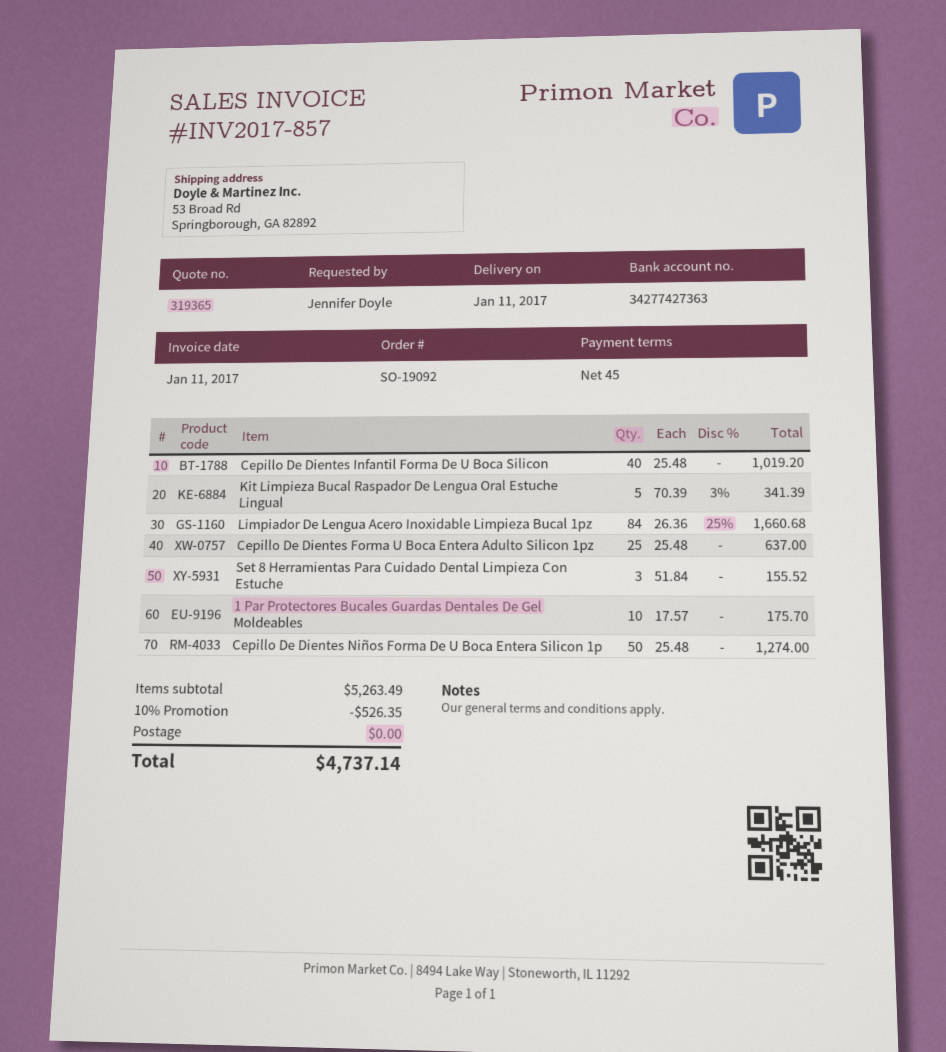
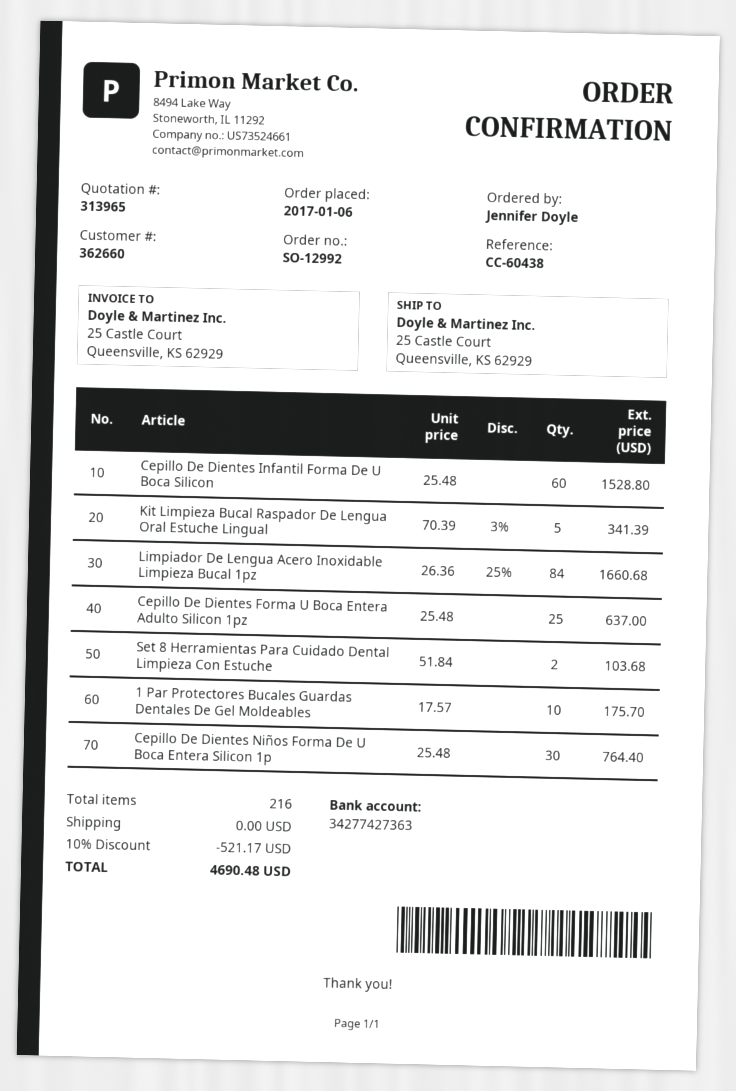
quote number: 319365 -> 313965
order number: SO-19092 -> SO-12992
ship to: 53 Broad Rd, Springborough, GA 82892 -> 25 Castle Court, Queensville, KS 62929
Cepillo De Dientes Infantil Forma De U Boca Silicon: 40 x 25.48 = 1019.20 -> 60 x 25.48 = 1528.80
Set 8 Herramientas Para Cuidado Dental Limpieza Con Estuche: 3 x 51.84 = 155.52 -> 2 x 51.84 = 103.68
Cepillo De Dientes Niños Forma De U Boca Entera Silicon 1p: 50 x 25.48 = 1274.00 -> 30 x 25.48 = 764.40
discount: 10% = 526.35 -> 10% = 521.17
total: 4737.14 -> 4690.48

